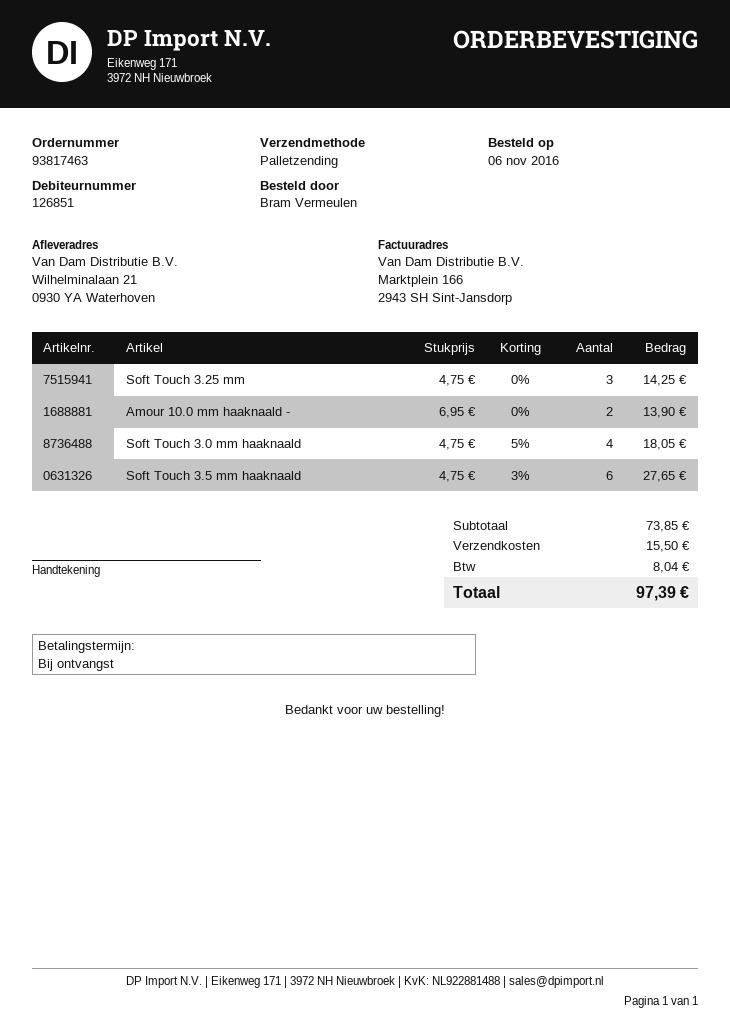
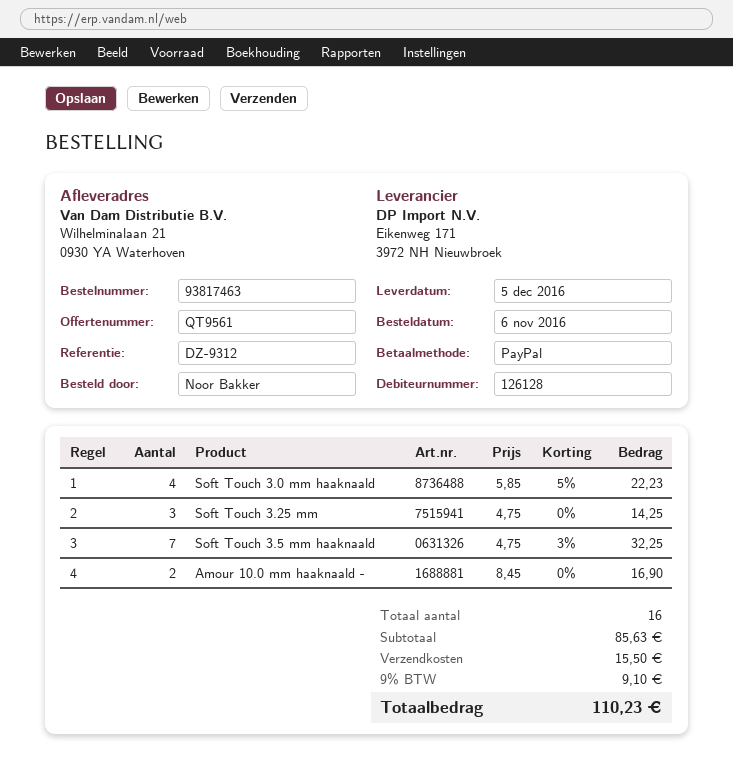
customer number: 126851 -> 126128
ordered by: Bram Vermeulen -> Noor Bakker
Amour 10.0 mm haaknaald -: 2 x 6.95 = 13.90 -> 2 x 8.45 = 16.90
Soft Touch 3.0 mm haaknaald: 4 x 4.75 - 5% = 18.05 -> 4 x 5.85 - 5% = 22.23
Soft Touch 3.5 mm haaknaald: 6 x 4.75 - 3% = 27.65 -> 7 x 4.75 - 3% = 32.25
subtotal: 73.85 -> 85.63
tax: 8.04 -> 9.10
total: 97.39 -> 110.23

